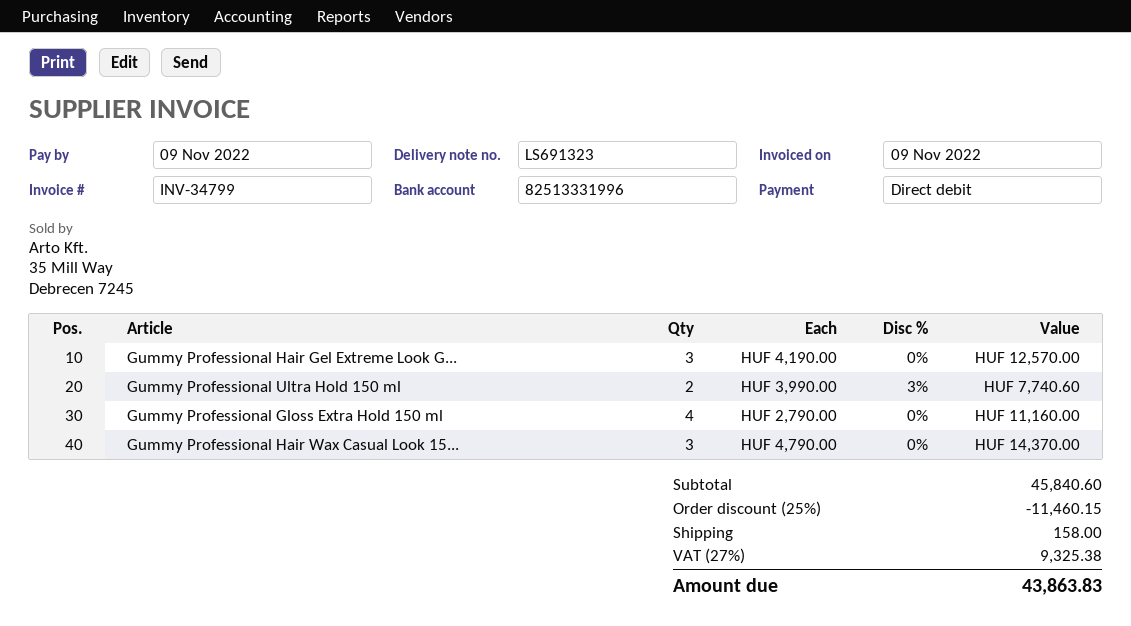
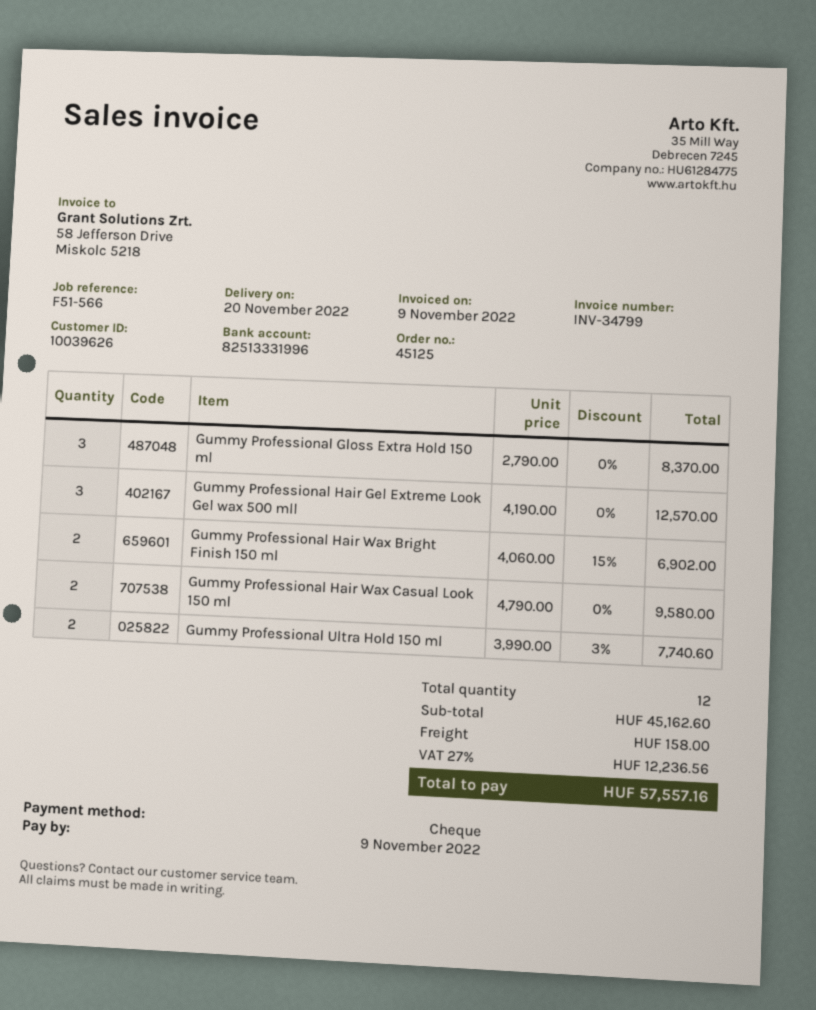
payment method: direct debit -> cheque
Gummy Professional Gloss Extra Hold 150 ml: 4 x 2790.00 = 11160.00 -> 3 x 2790.00 = 8370.00
Gummy Professional Hair Wax Casual Look 15...: 3 x 4790.00 = 14370.00 -> 2 x 4790.00 = 9580.00
Gummy Professional Hair Wax Bright Finish 150 ml: none -> 2 x 4060.00 - 15% = 6902.00
subtotal: 45840.60 -> 45162.60
discount: 25% = 11460.15 -> none
tax: 27% = 9325.38 -> 27% = 12236.56
total: 43863.83 -> 57557.16

